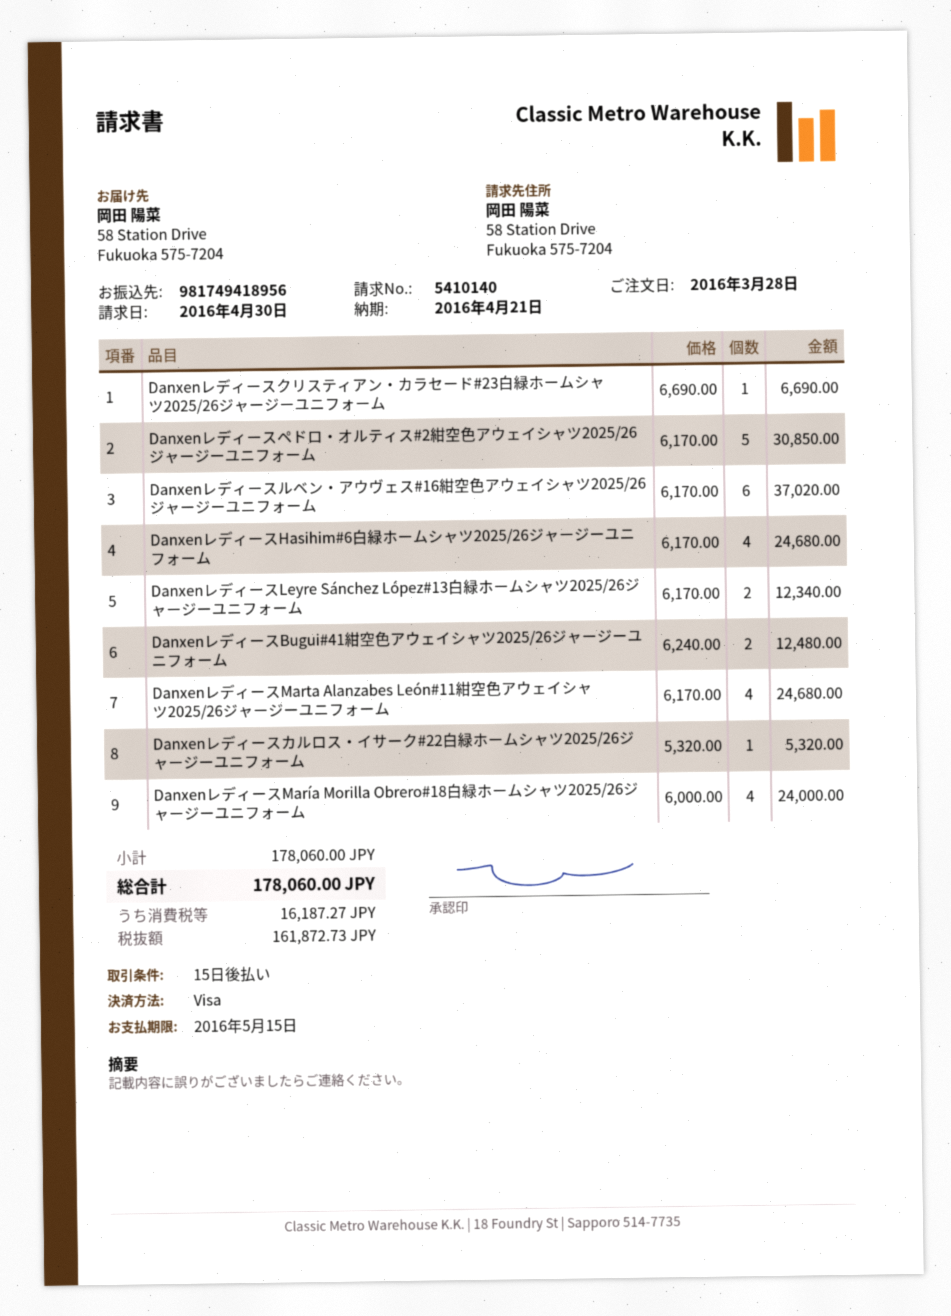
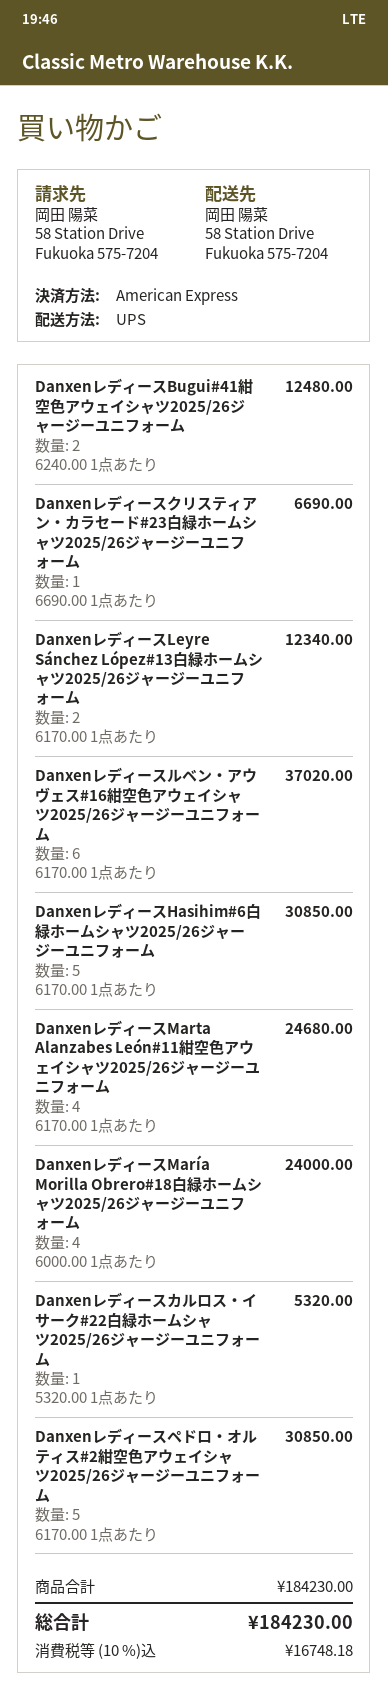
payment method: Visa -> American Express
DanxenレディースHasihim#6白緑ホームシャツ2025/26ジャージーユニフォーム: 4 x 6170.00 = 24680.00 -> 5 x 6170.00 = 30850.00
subtotal: 178060.00 -> 184230.00
tax: 16187.27 -> 16748.18
total: 178060.00 -> 184230.00

